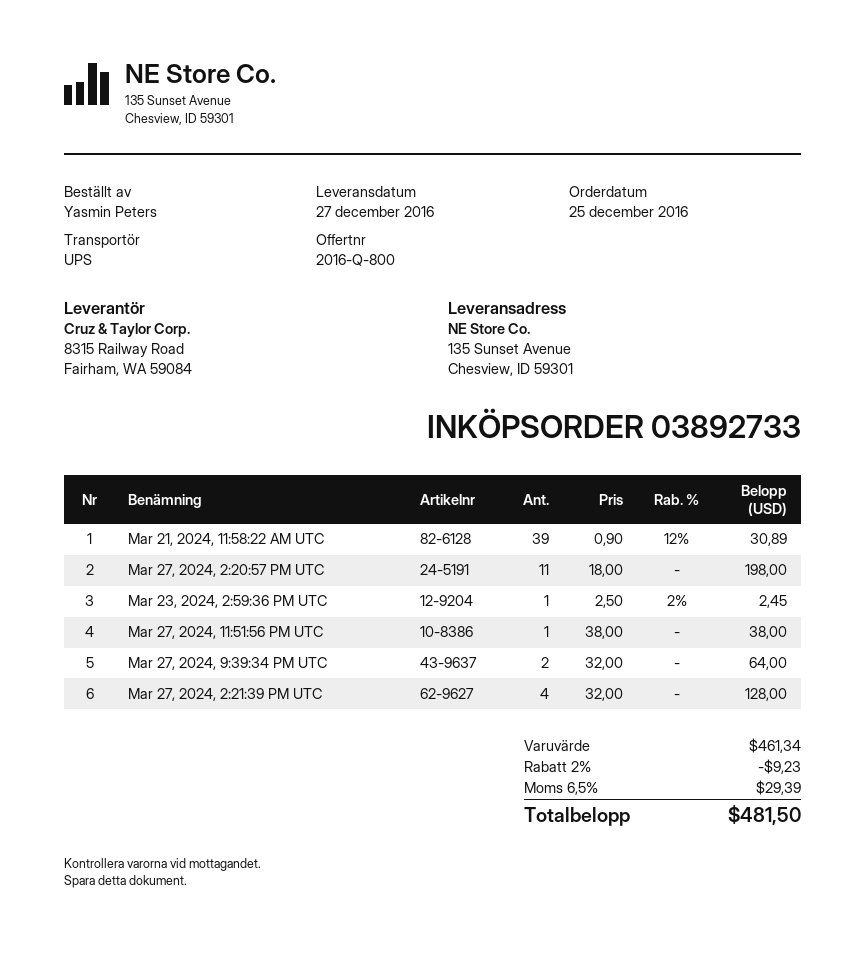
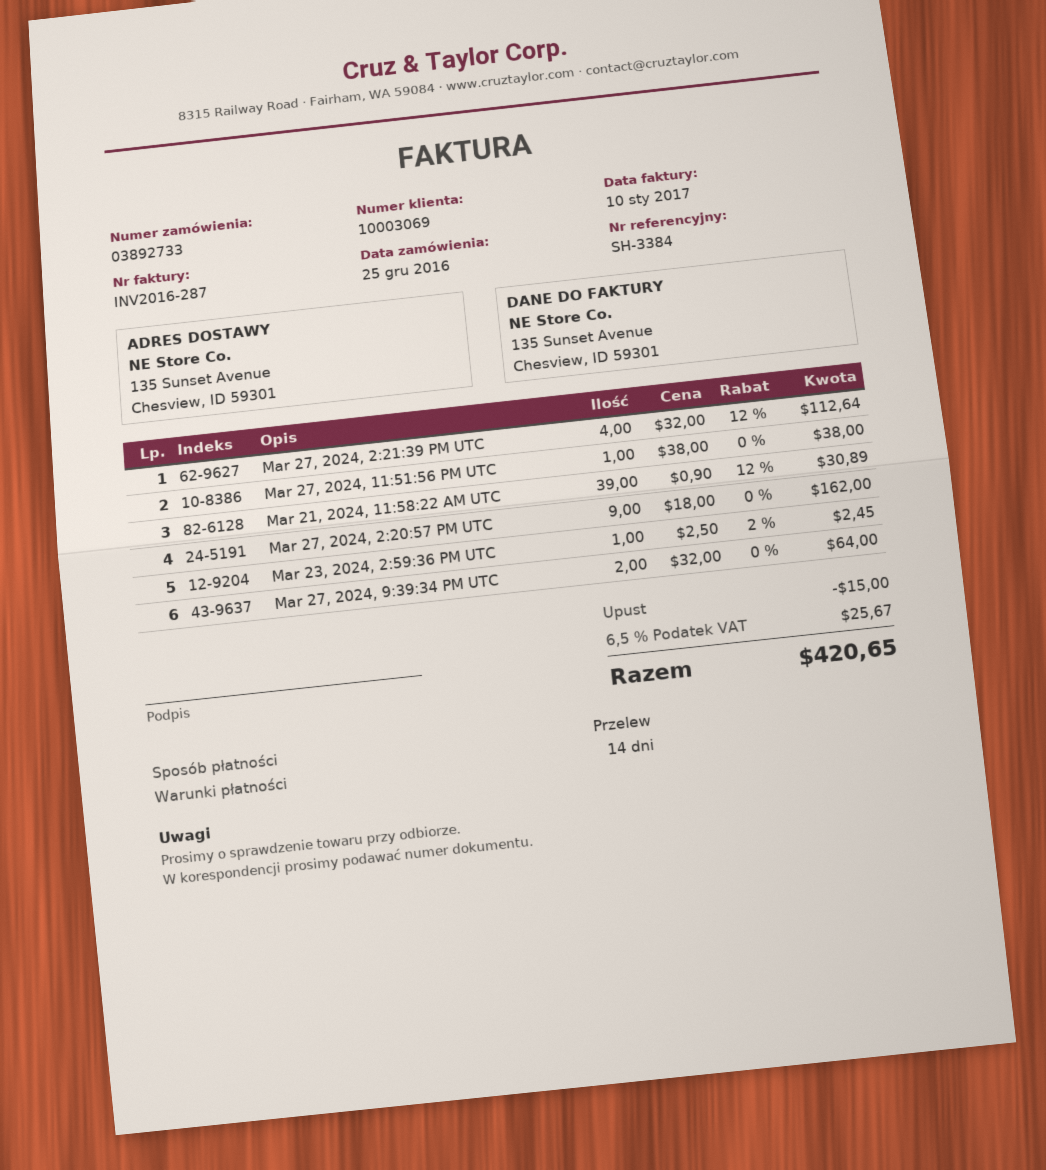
Mar 27, 2024, 2:20:57 PM UTC: 11 x 18.00 = 198.00 -> 9 x 18.00 = 162.00
Mar 27, 2024, 2:21:39 PM UTC: 4 x 32.00 = 128.00 -> 4 x 32.00 - 12% = 112.64
discount: 9.23 -> 15.00
tax: 6.5% = 29.39 -> 6.5% = 25.67
total: 481.50 -> 420.65

